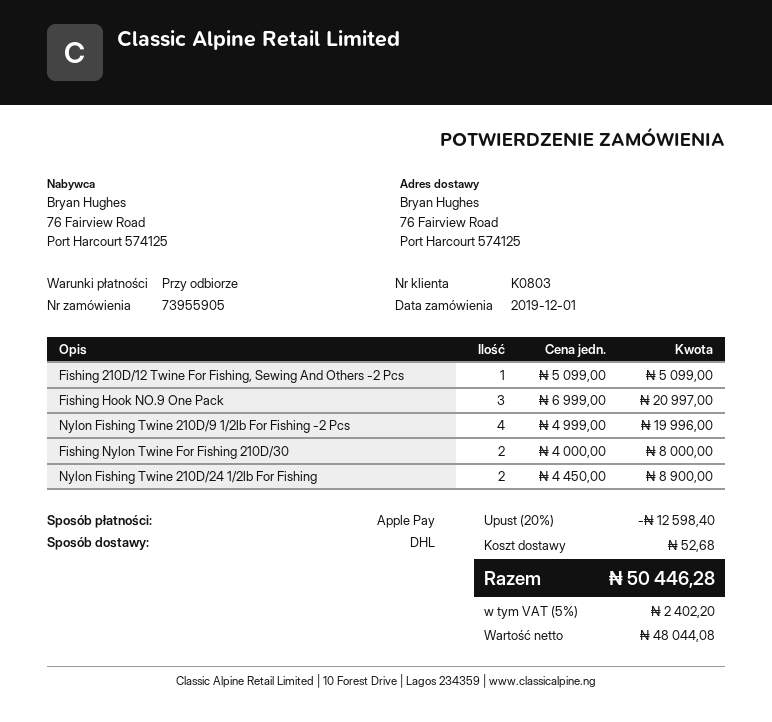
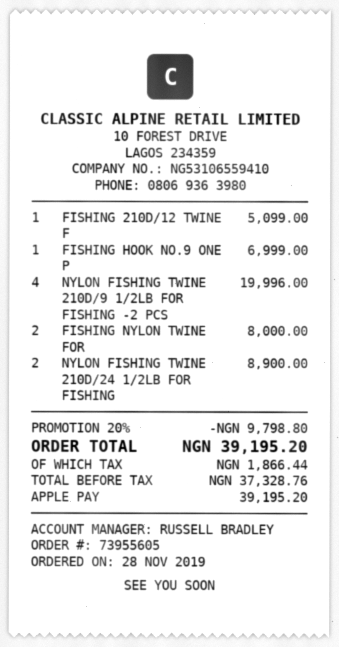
order number: 73955905 -> 73955605
order date: 2019-12-01 -> 2019-11-28
Fishing Hook NO.9 One Pack: 3 for 20997.00 -> 1 for 6999.00
discount: 20% = 12598.40 -> 20% = 9798.80
shipping: 52.68 -> none
net: 48044.08 -> 37328.76
tax: 2402.20 -> 1866.44
total: 50446.28 -> 39195.20

